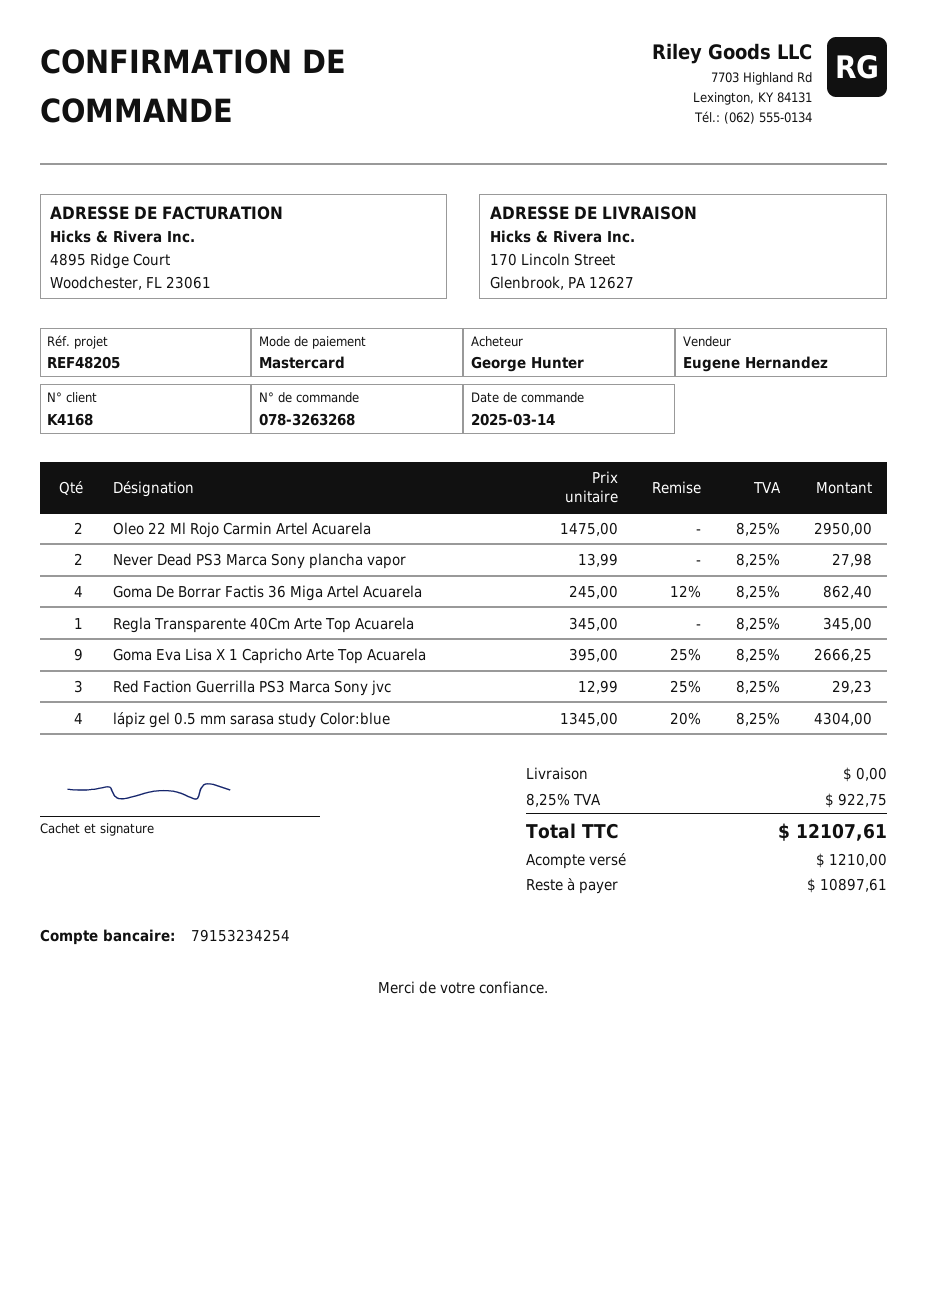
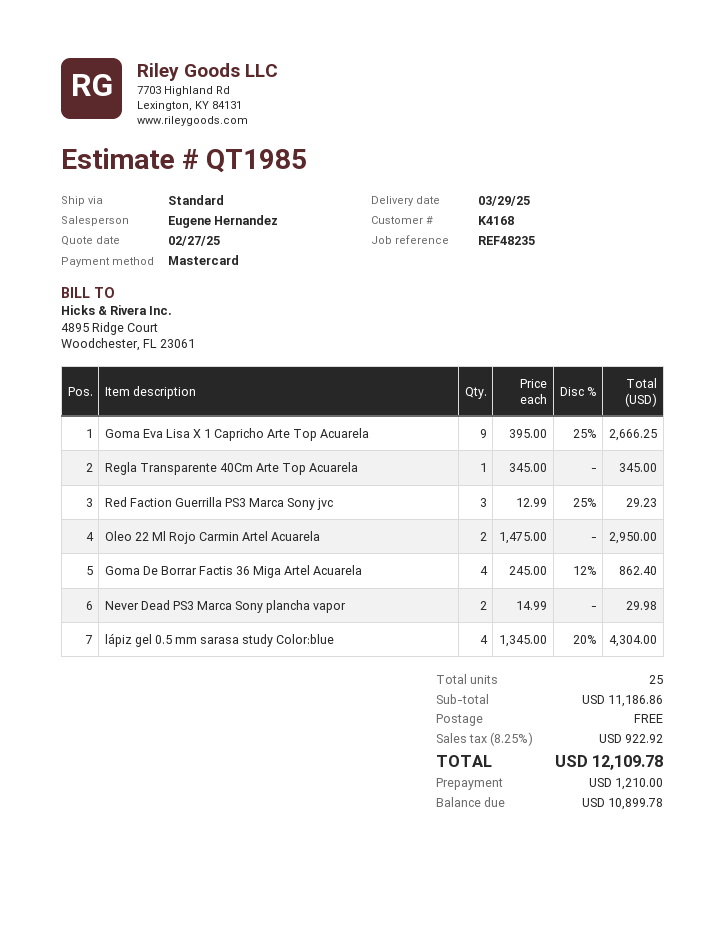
reference: REF48205 -> REF48235
Never Dead PS3 Marca Sony plancha vapor: 2 x 13.99 = 27.98 -> 2 x 14.99 = 29.98
tax: 8.25% = 922.75 -> 8.25% = 922.92
total: 12107.61 -> 12109.78
balance: 10897.61 -> 10899.78

